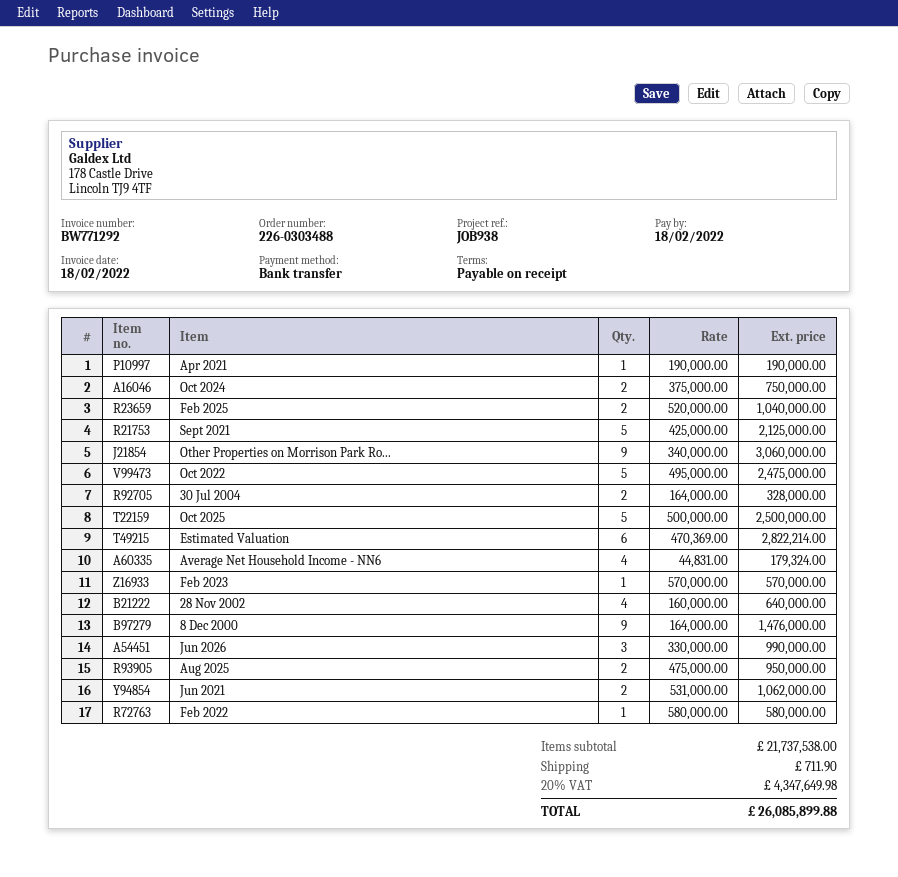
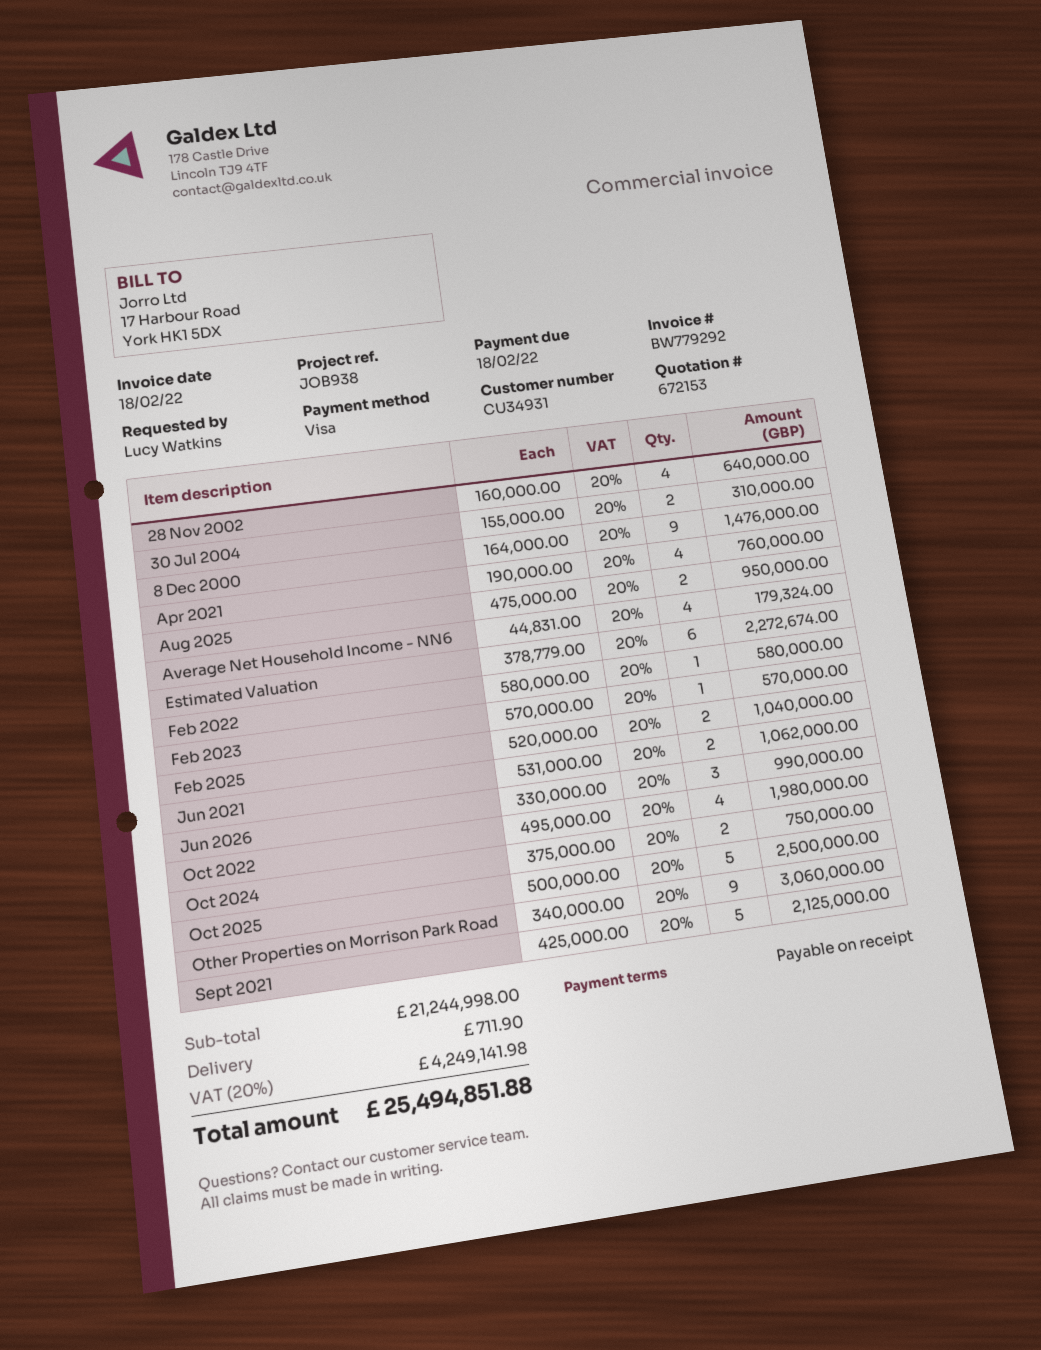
invoice number: BW771292 -> BW779292
payment method: bank transfer -> Visa
Apr 2021: 1 x 190000.00 = 190000.00 -> 4 x 190000.00 = 760000.00
Oct 2022: 5 x 495000.00 = 2475000.00 -> 4 x 495000.00 = 1980000.00
30 Jul 2004: 2 x 164000.00 = 328000.00 -> 2 x 155000.00 = 310000.00
Estimated Valuation: 6 x 470369.00 = 2822214.00 -> 6 x 378779.00 = 2272674.00
subtotal: 21737538.00 -> 21244998.00
tax: 20% = 4347649.98 -> 20% = 4249141.98
total: 26085899.88 -> 25494851.88

